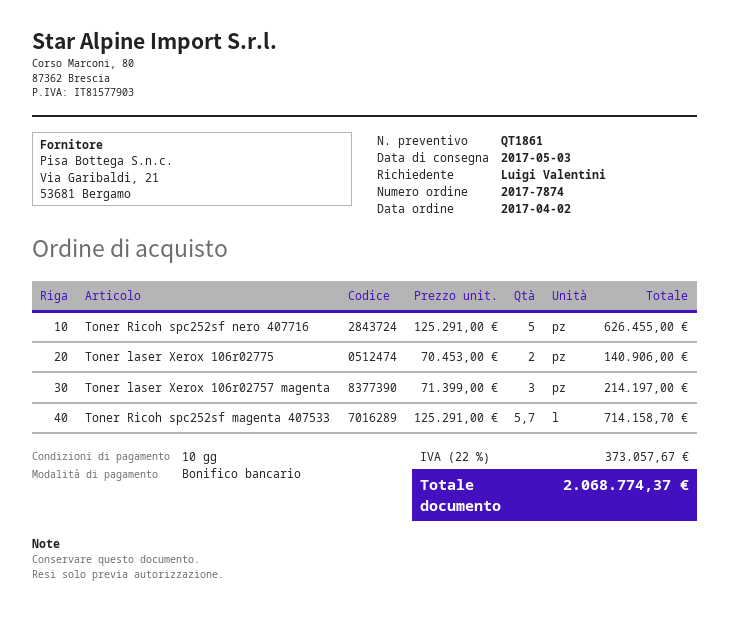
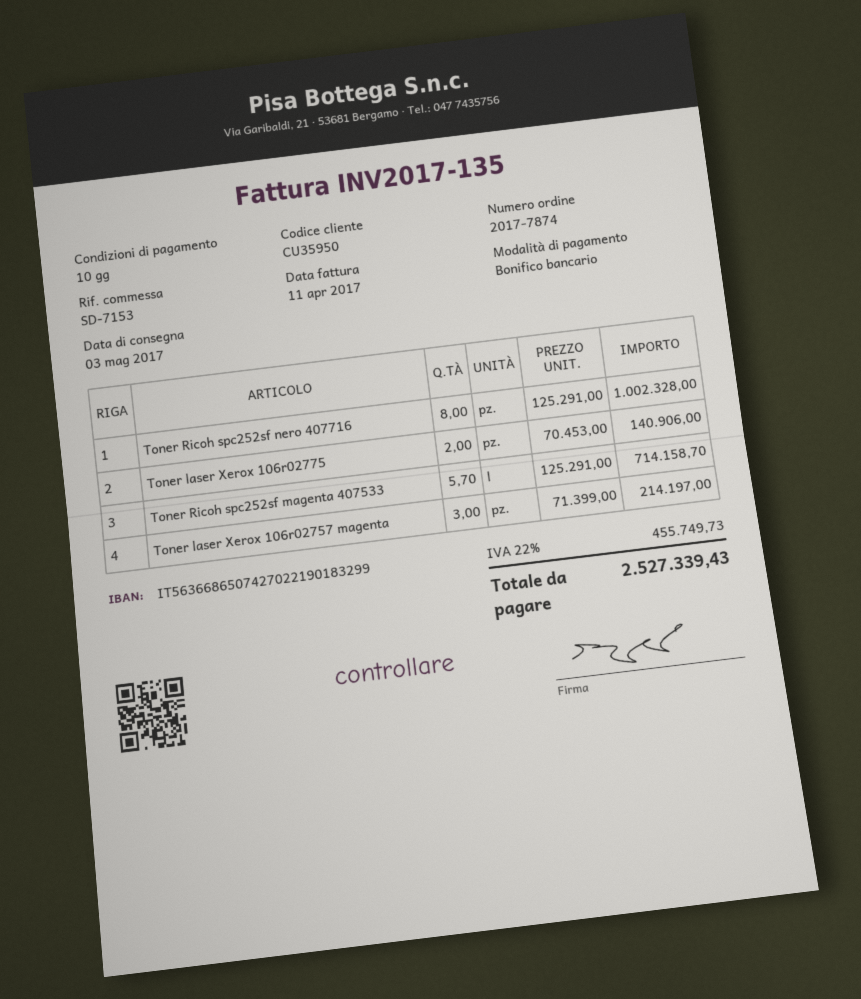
Toner Ricoh spc252sf nero 407716: 5 x 125291.00 = 626455.00 -> 8 x 125291.00 = 1002328.00
tax: 22% = 373057.67 -> 22% = 455749.73
total: 2068774.37 -> 2527339.43

